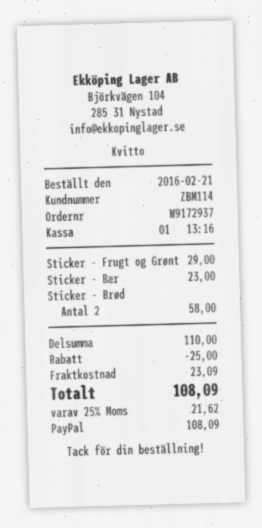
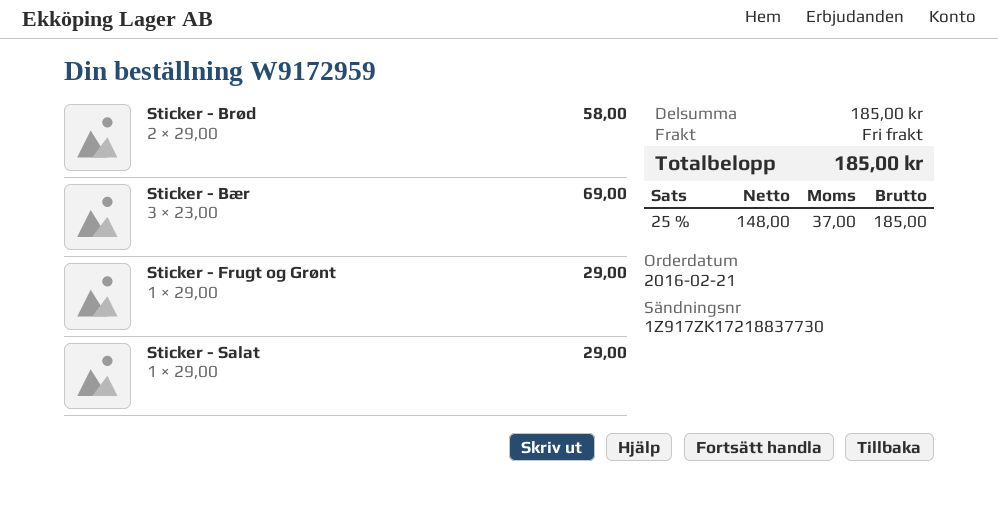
order number: W9172937 -> W9172959
Sticker - Bær: 1 for 23.00 -> 3 for 69.00
Sticker - Salat: none -> 1 for 29.00
subtotal: 110.00 -> 185.00
discount: 25.00 -> none
shipping: 23.09 -> 0.00
tax: 25% = 21.62 -> 25% = 37.00
total: 108.09 -> 185.00

